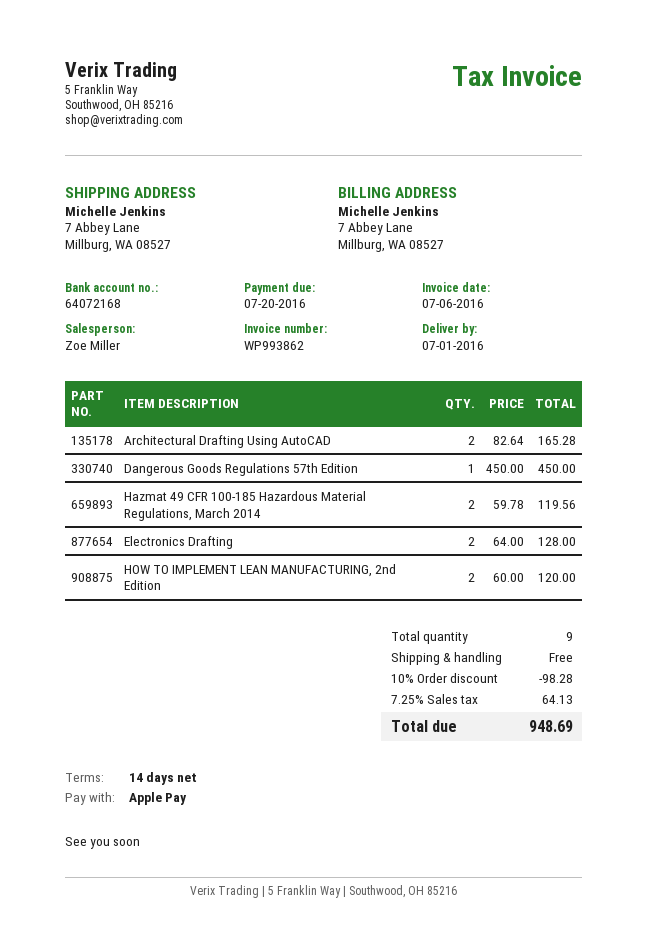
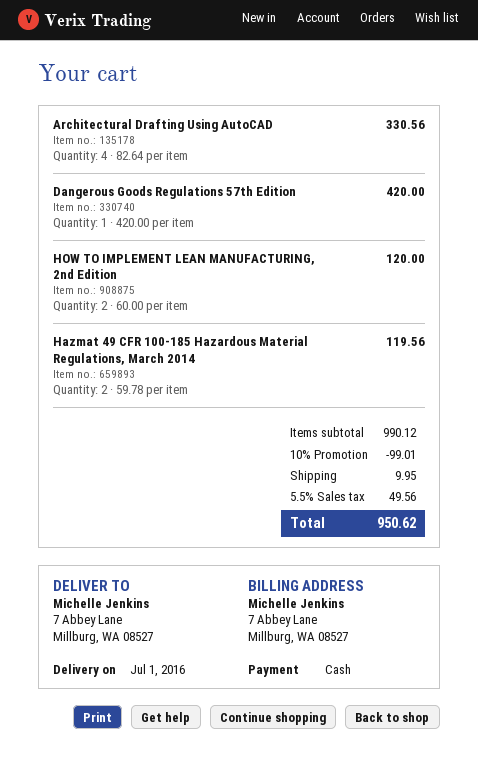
payment method: Apple Pay -> cash
Architectural Drafting Using AutoCAD: 2 x 82.64 = 165.28 -> 4 x 82.64 = 330.56
Dangerous Goods Regulations 57th Edition: 1 x 450.00 = 450.00 -> 1 x 420.00 = 420.00
Electronics Drafting: 2 x 64.00 = 128.00 -> none
discount: 10% = 98.28 -> 10% = 99.01
shipping: 0.00 -> 9.95
tax: 7.25% = 64.13 -> 5.5% = 49.56
total: 948.69 -> 950.62

